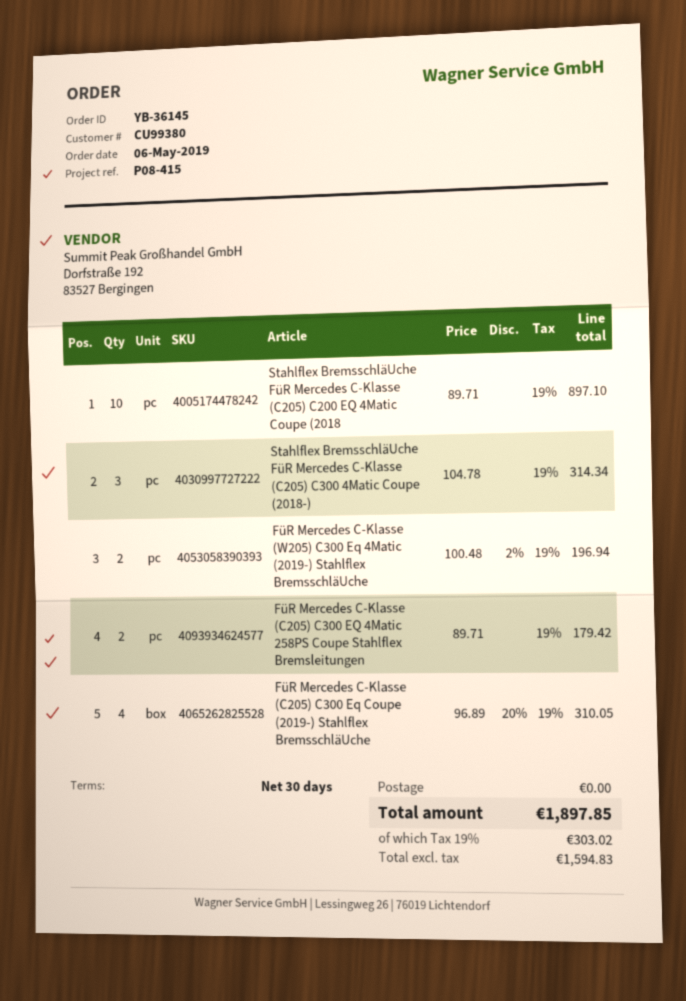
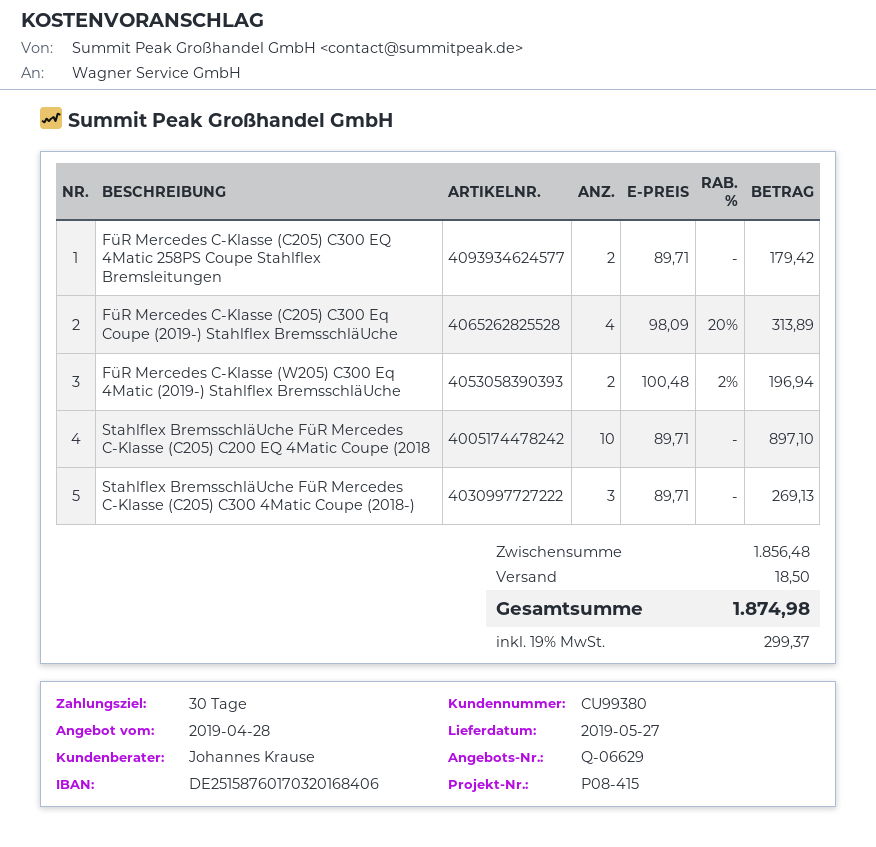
Stahlflex BremsschläUche FüR Mercedes C-Klasse (C205) C300 4Matic Coupe (2018-): 3 x 104.78 = 314.34 -> 3 x 89.71 = 269.13
FüR Mercedes C-Klasse (C205) C300 Eq Coupe (2019-) Stahlflex BremsschläUche: 4 x 96.89 - 20% = 310.05 -> 4 x 98.09 - 20% = 313.89
shipping: 0.00 -> 18.50
tax: 19% = 303.02 -> 19% = 299.37
total: 1897.85 -> 1874.98

